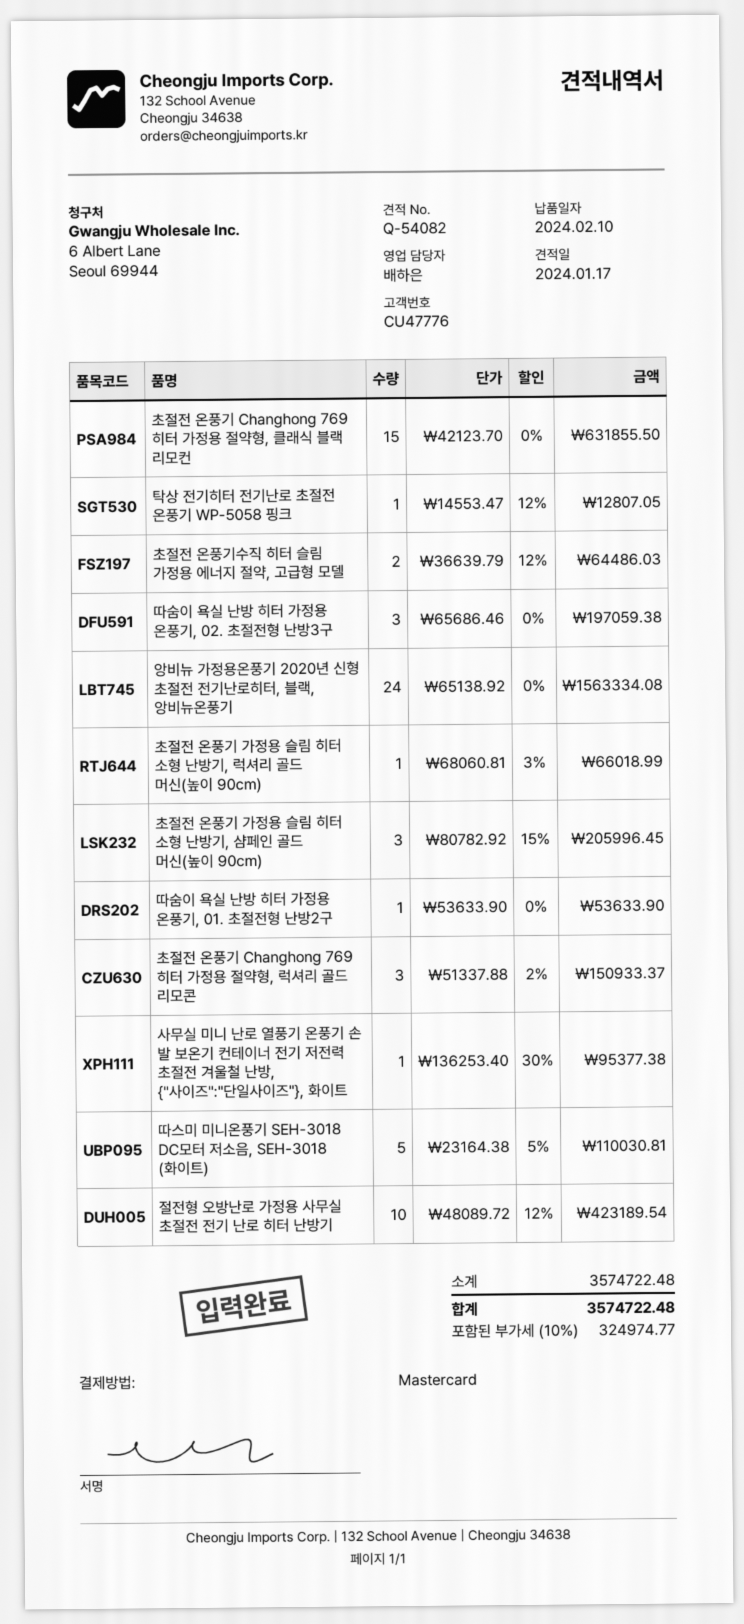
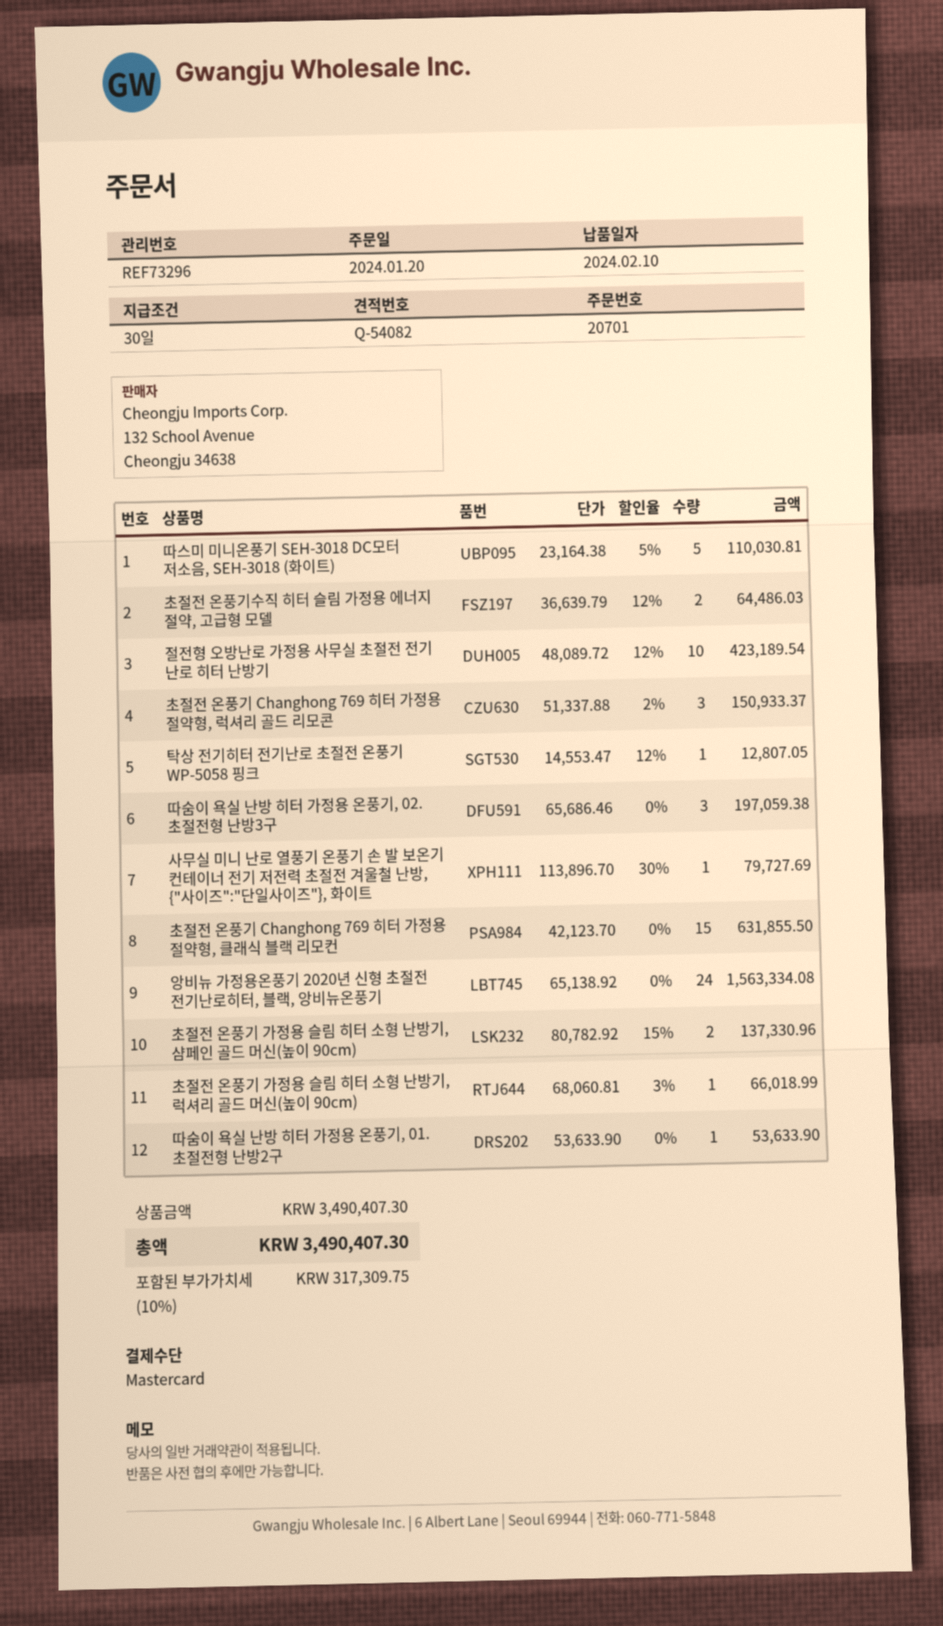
초절전 온풍기 가정용 슬림 히터 소형 난방기, 샴페인 골드 머신(높이 90cm): 3 x 80782.92 - 15% = 205996.45 -> 2 x 80782.92 - 15% = 137330.96
사무실 미니 난로 열풍기 온풍기 손 발 보온기 컨테이너 전기 저전력 초절전 겨울철 난방, {"사이즈":"단일사이즈"}, 화이트: 1 x 136253.40 - 30% = 95377.38 -> 1 x 113896.70 - 30% = 79727.69
subtotal: 3574722.48 -> 3490407.30
tax: 10% = 324974.77 -> 10% = 317309.75
total: 3574722.48 -> 3490407.30

